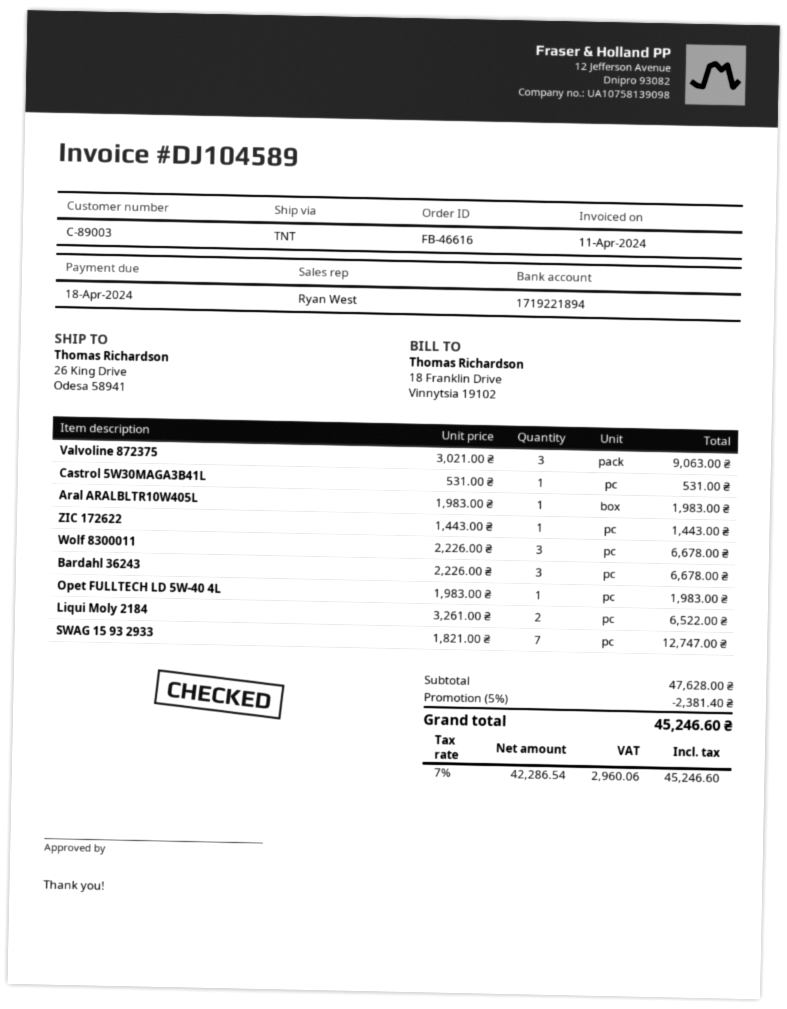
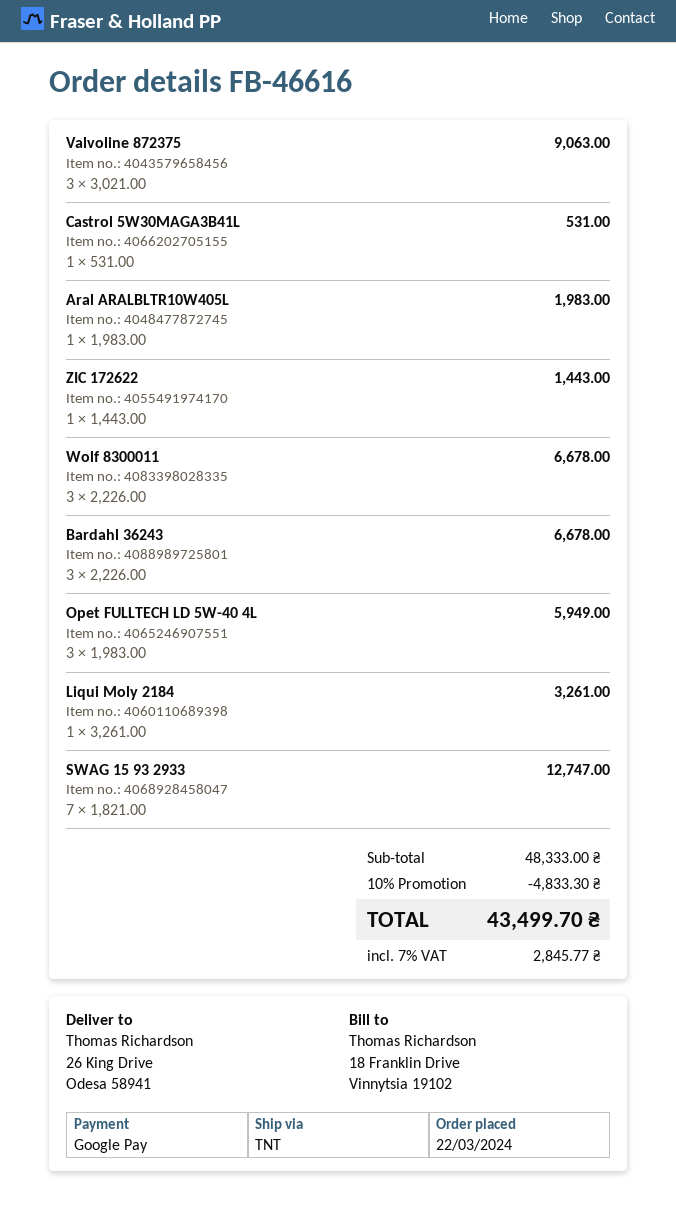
Opet FULLTECH LD 5W-40 4L: 1 x 1983.00 = 1983.00 -> 3 x 1983.00 = 5949.00
Liqui Moly 2184: 2 x 3261.00 = 6522.00 -> 1 x 3261.00 = 3261.00
subtotal: 47628.00 -> 48333.00
discount: 5% = 2381.40 -> 10% = 4833.30
tax: 7% = 2960.06 -> 7% = 2845.77
total: 45246.60 -> 43499.70

